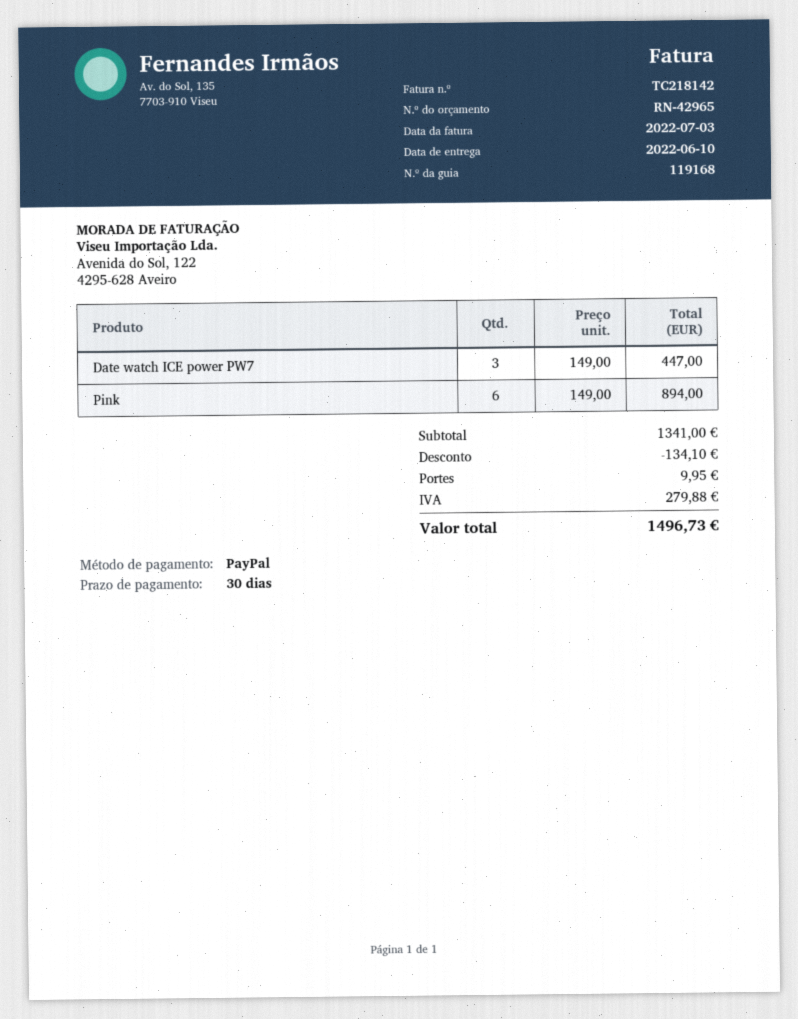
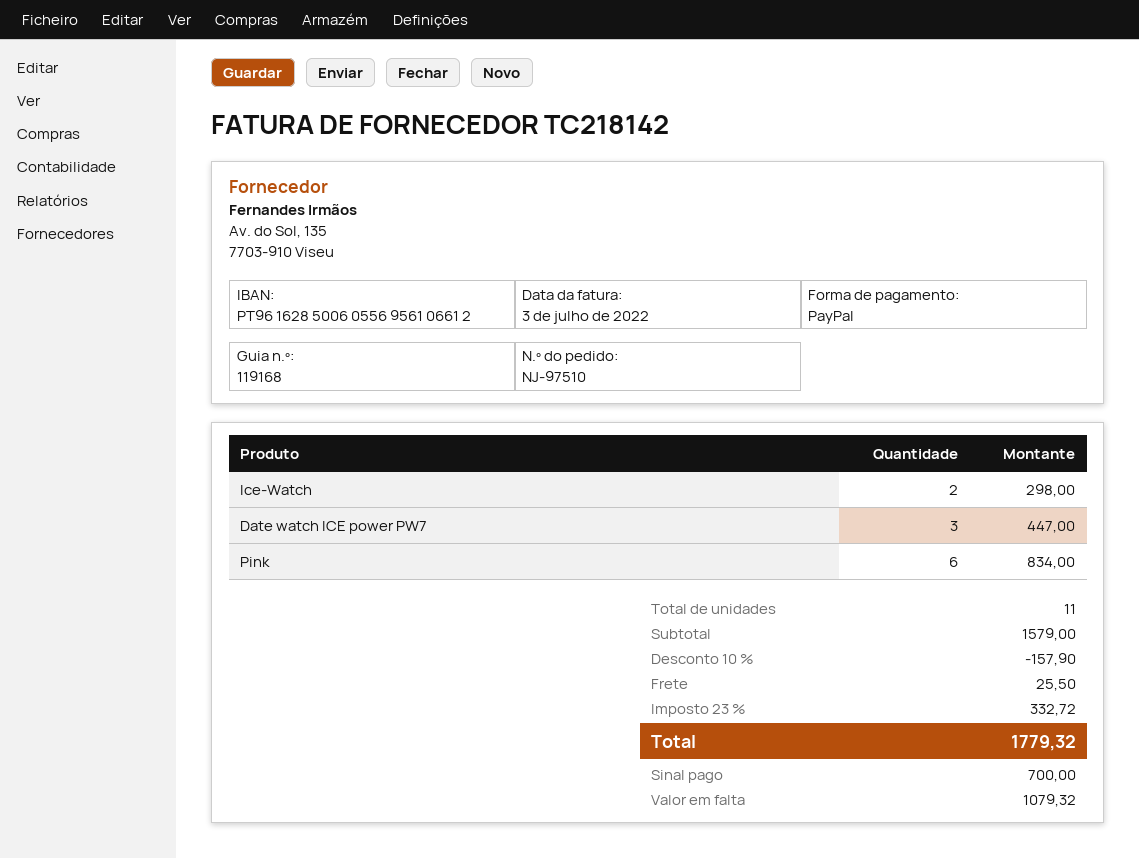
Pink: 6 for 894.00 -> 6 for 834.00
Ice-Watch: none -> 2 for 298.00
subtotal: 1341.00 -> 1579.00
discount: 134.10 -> 157.90
shipping: 9.95 -> 25.50
tax: 279.88 -> 332.72
total: 1496.73 -> 1779.32

